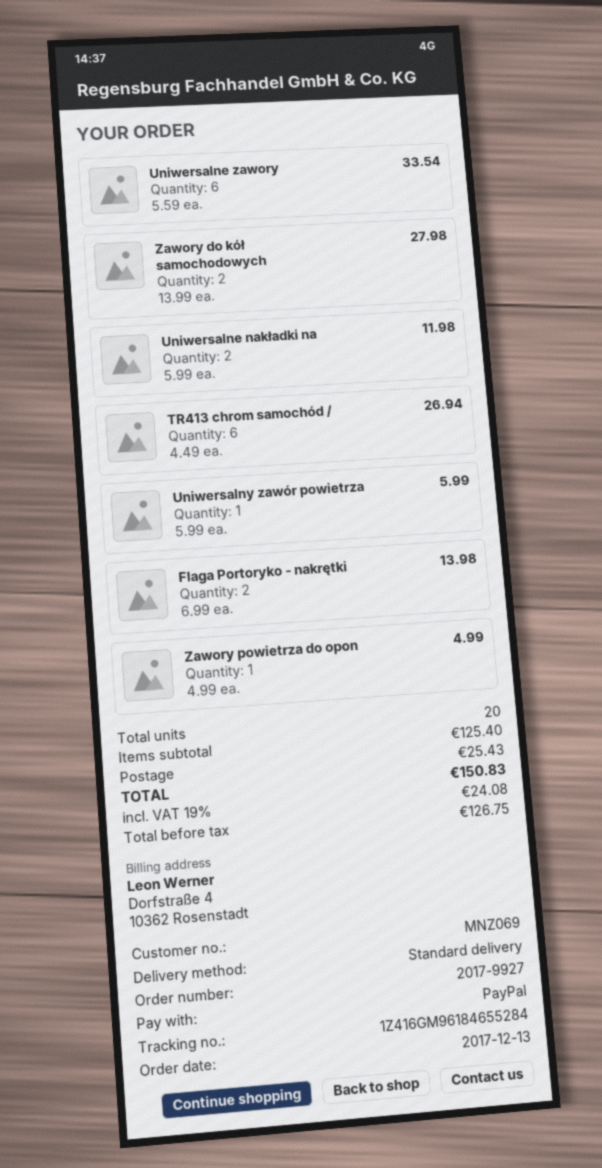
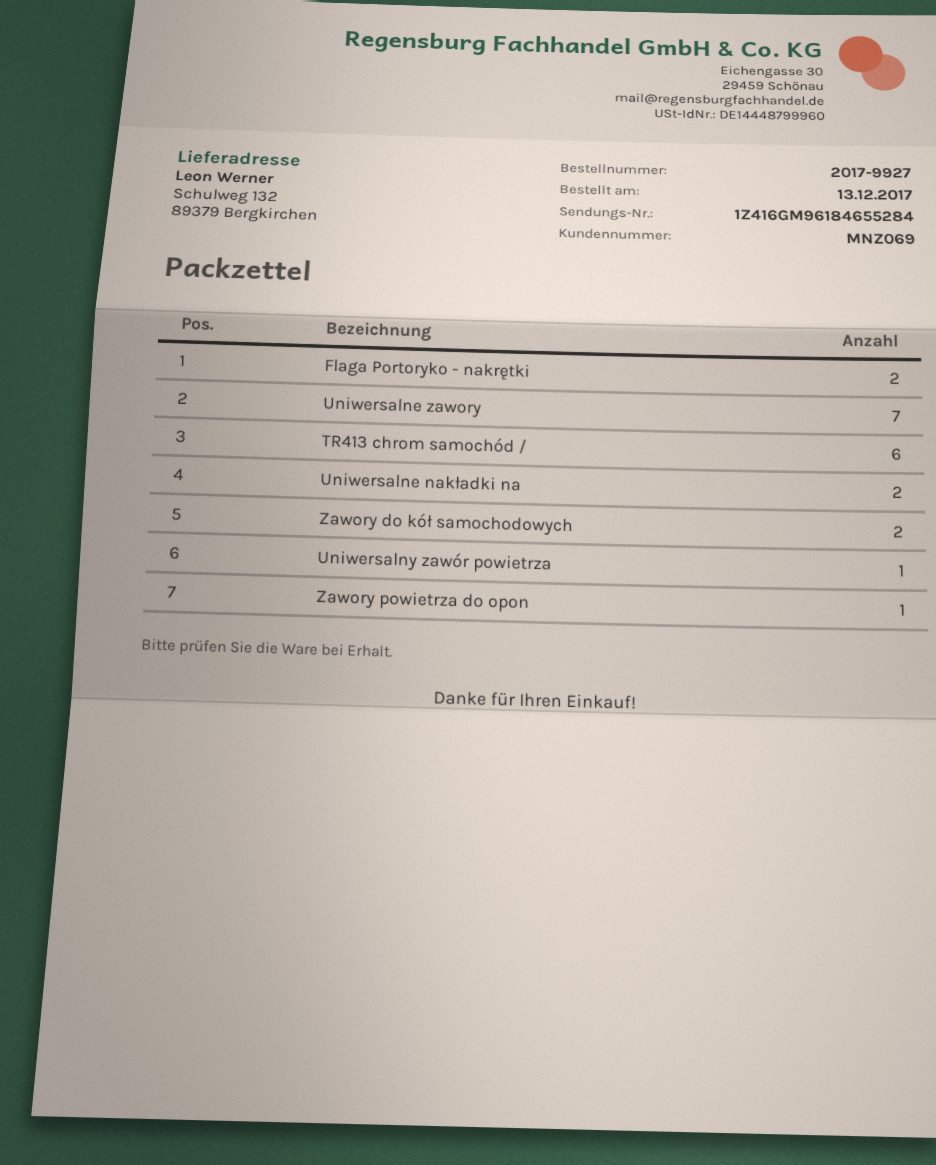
Uniwersalne zawory: 6 -> 7

